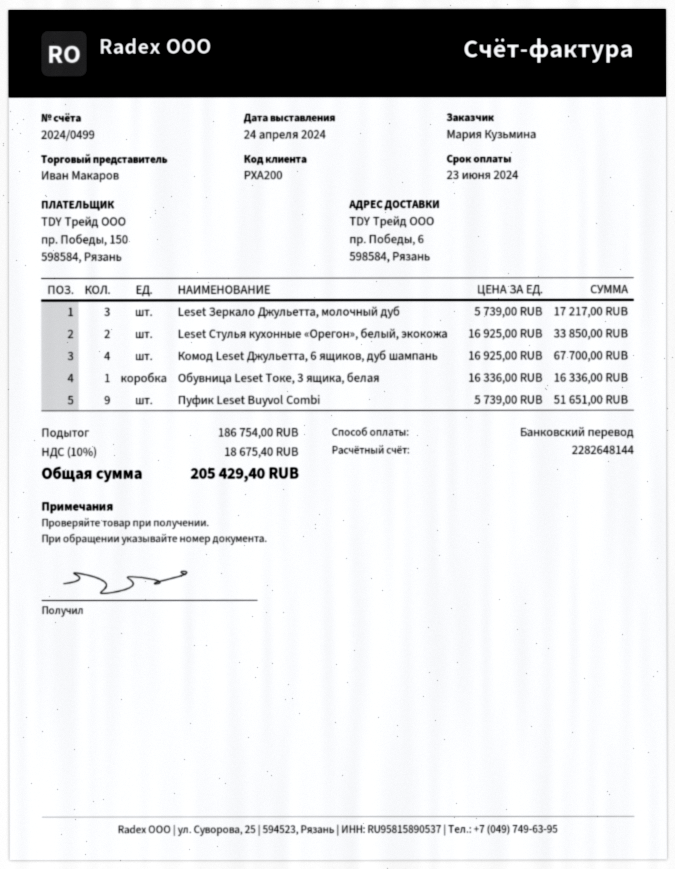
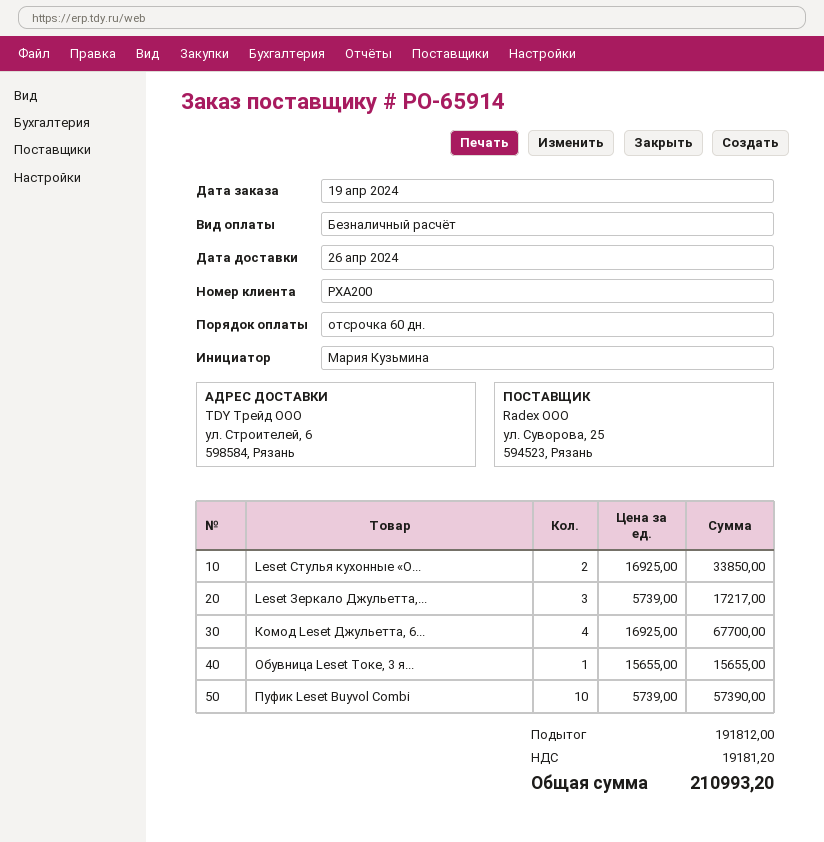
ship to: пр. Победы, 6, 598584, Рязань -> ул. Строителей, 6, 598584, Рязань
Обувница Leset Токе, 3 ящика, белая: 1 x 16336.00 = 16336.00 -> 1 x 15655.00 = 15655.00
Пуфик Leset Buyvol Combi: 9 x 5739.00 = 51651.00 -> 10 x 5739.00 = 57390.00
subtotal: 186754.00 -> 191812.00
tax: 18675.40 -> 19181.20
total: 205429.40 -> 210993.20

